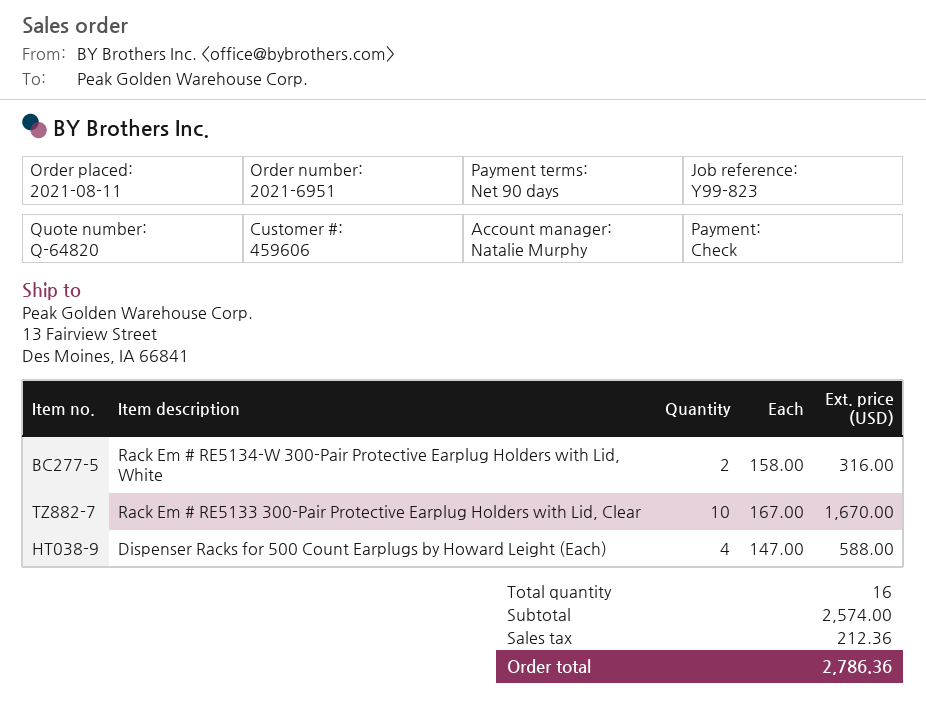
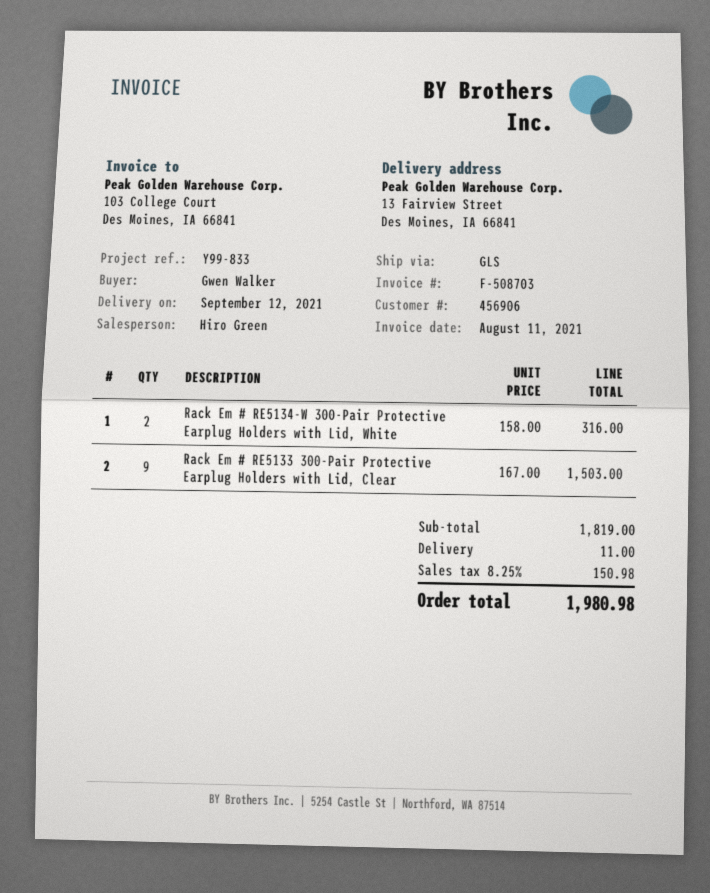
customer number: 459606 -> 456906
reference: Y99-823 -> Y99-833
sales rep: Natalie Murphy -> Hiro Green
Rack Em # RE5133 300-Pair Protective Earplug Holders with Lid, Clear: 10 x 167.00 = 1670.00 -> 9 x 167.00 = 1503.00
Dispenser Racks for 500 Count Earplugs by Howard Leight (Each): 4 x 147.00 = 588.00 -> none
subtotal: 2574.00 -> 1819.00
shipping: none -> 11.00
tax: 212.36 -> 150.98
total: 2786.36 -> 1980.98

